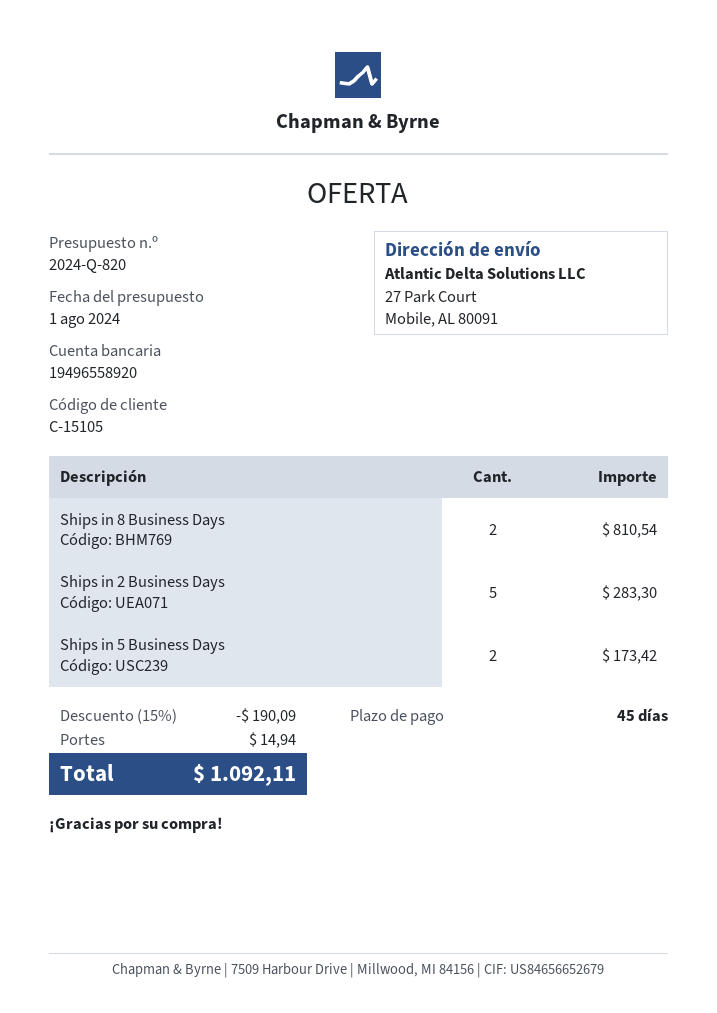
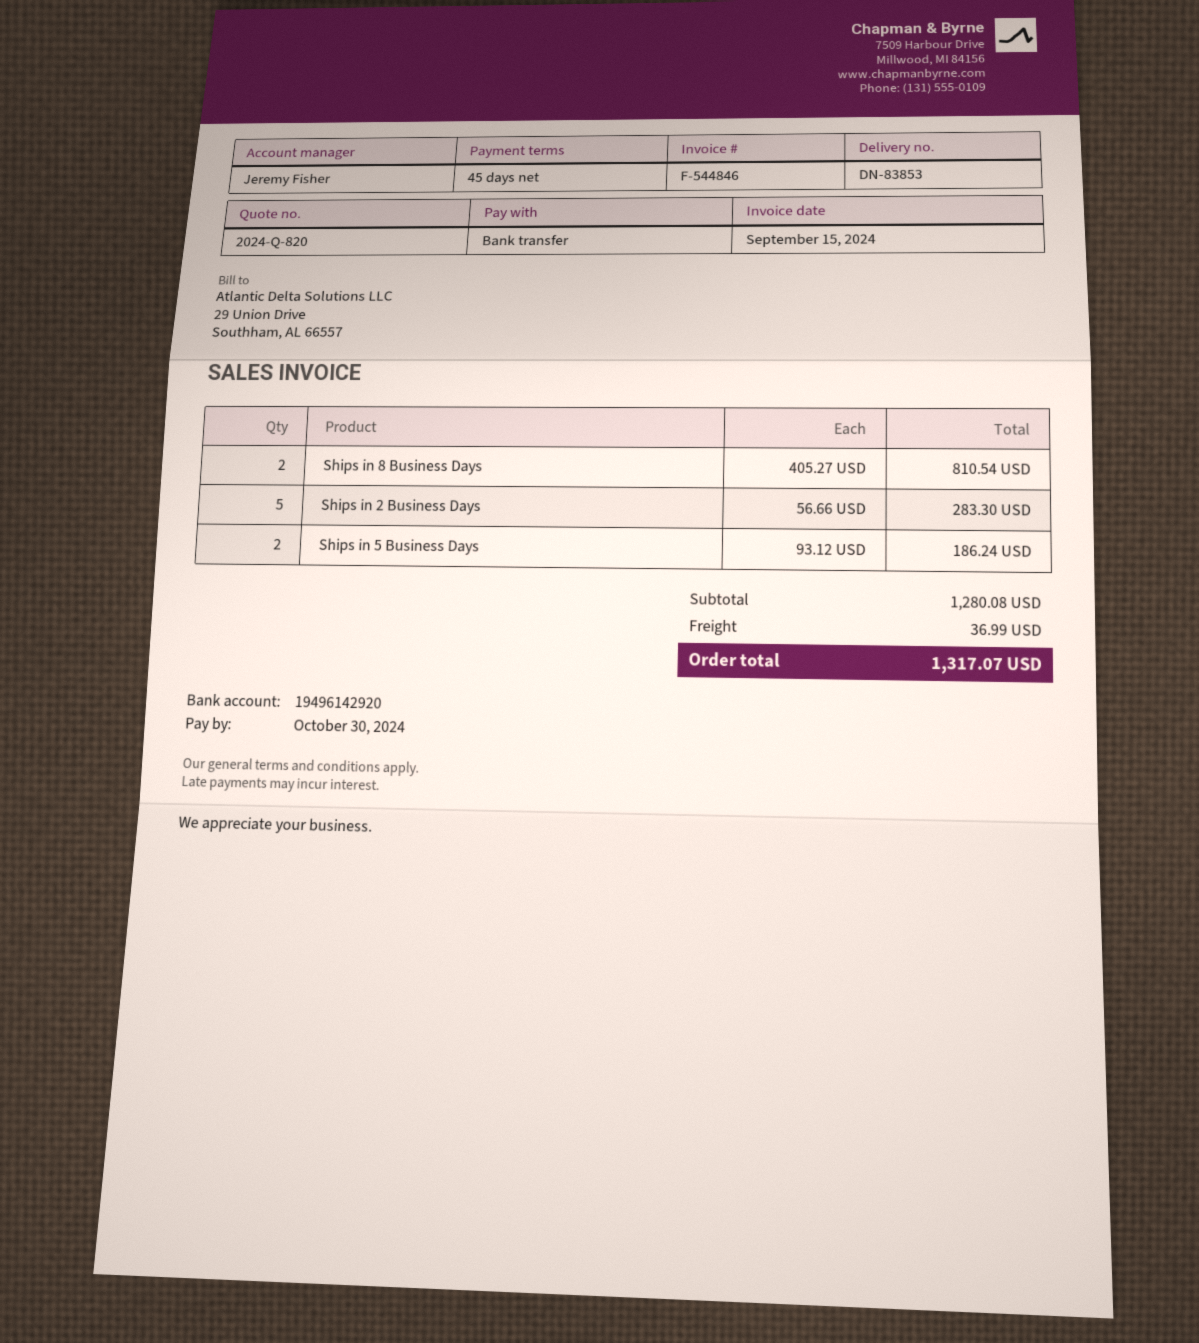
bank account: 19496558920 -> 19496142920
Ships in 5 Business Days: 2 for 173.42 -> 2 for 186.24
discount: 15% = 190.09 -> none
shipping: 14.94 -> 36.99
total: 1092.11 -> 1317.07

